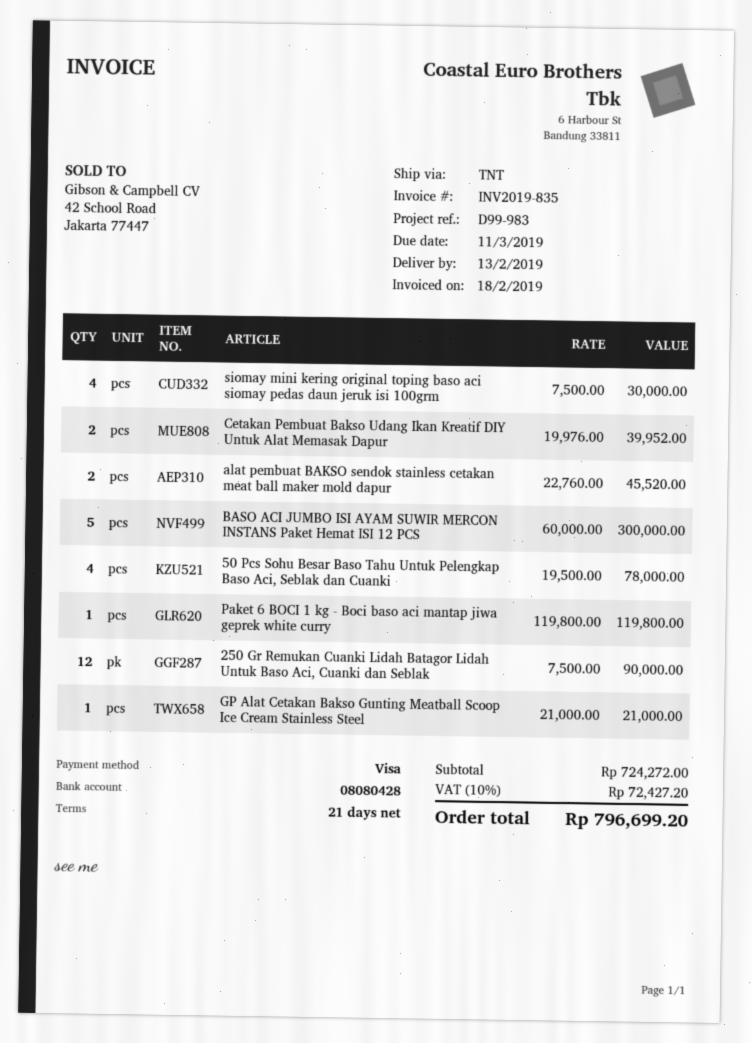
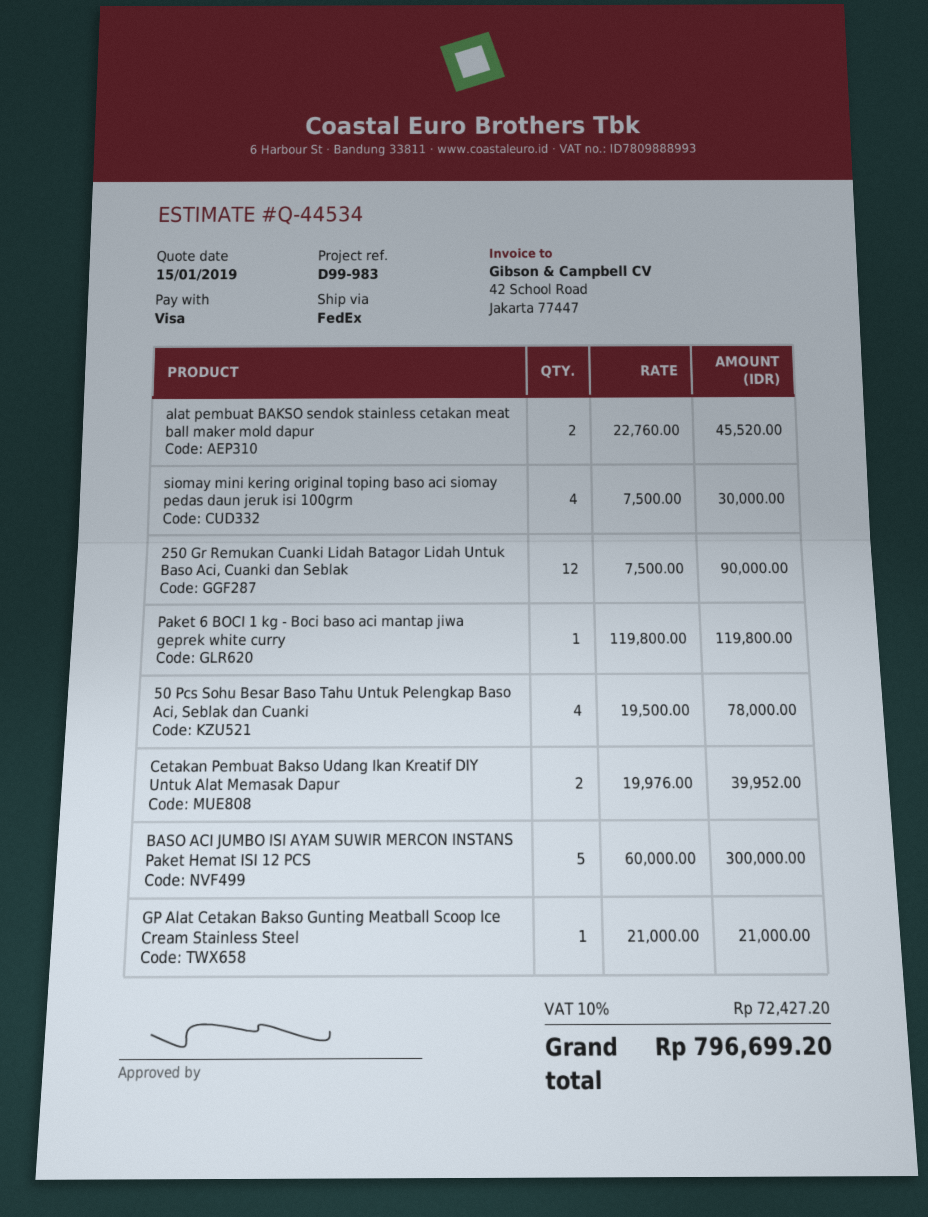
shipping method: TNT -> FedEx

